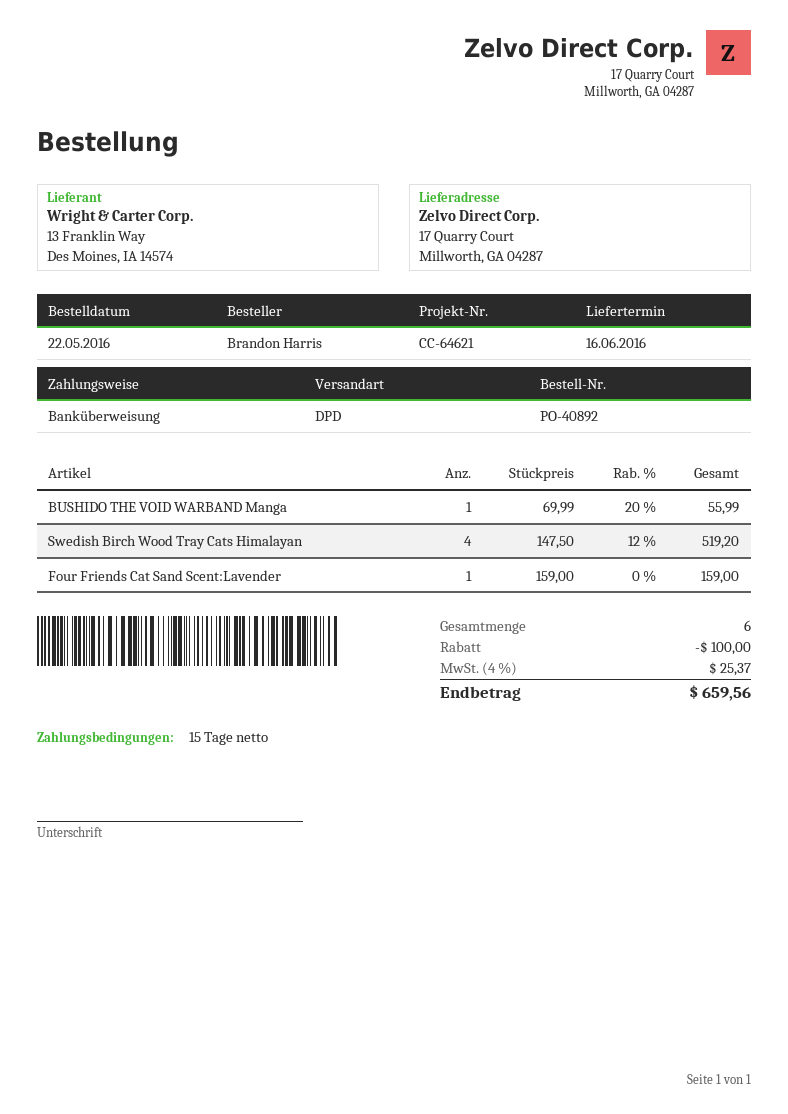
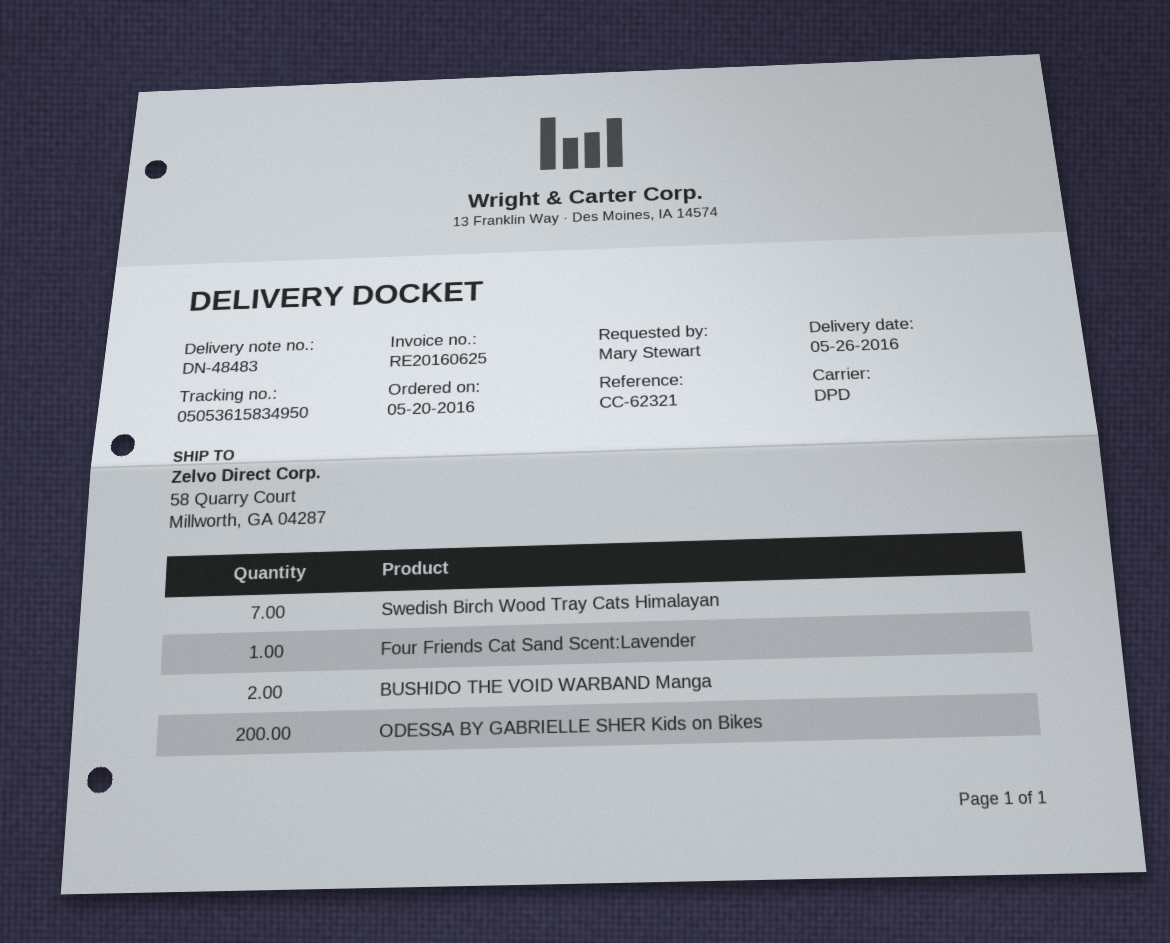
order date: 2016-05-22 -> 2016-05-20
delivery date: 2016-06-16 -> 2016-05-26
reference: CC-64621 -> CC-62321
ordered by: Brandon Harris -> Mary Stewart
ship to: 17 Quarry Court, Millworth, GA 04287 -> 58 Quarry Court, Millworth, GA 04287
BUSHIDO THE VOID WARBAND Manga: 1 -> 2
Swedish Birch Wood Tray Cats Himalayan: 4 -> 7
ODESSA BY GABRIELLE SHER Kids on Bikes: none -> 200

